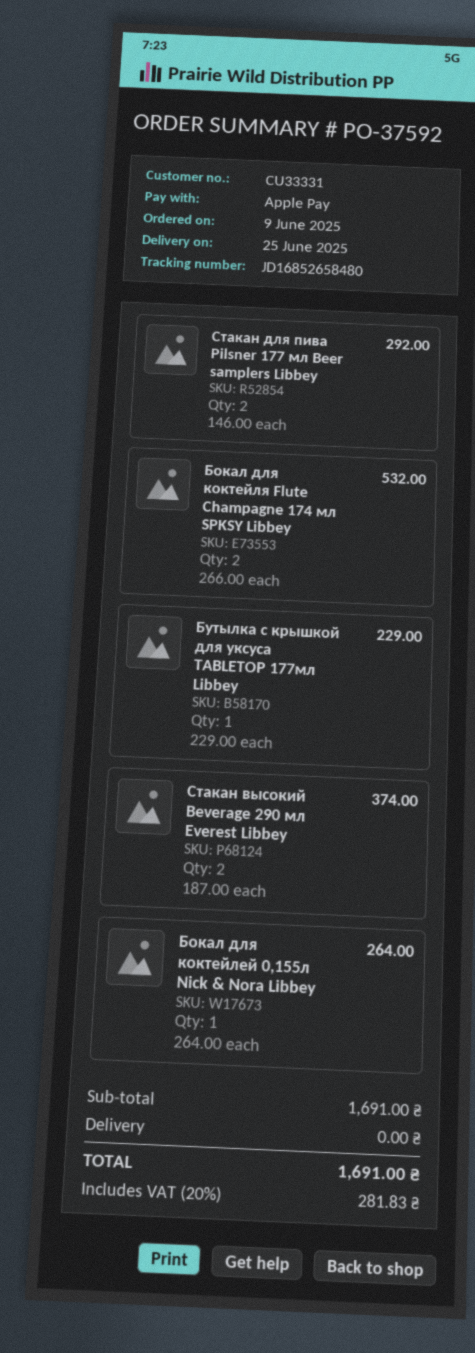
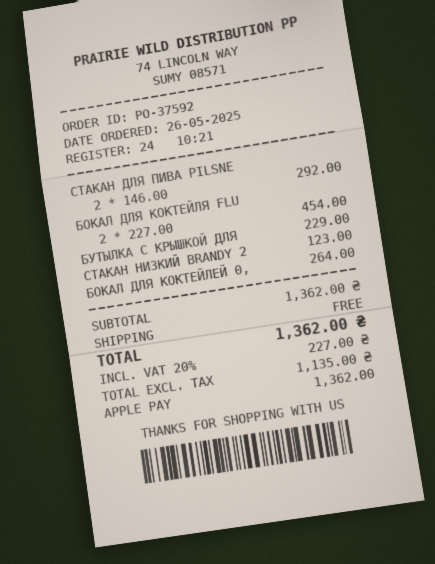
order date: 2025-06-09 -> 2025-05-26
Бокал для коктейля Flute Champagne 174 мл SPKSY Libbey: 2 x 266.00 = 532.00 -> 2 x 227.00 = 454.00
Стакан высокий Beverage 290 мл Everest Libbey: 2 x 187.00 = 374.00 -> none
СТАКАН НИЗКИЙ BRANDY 2: none -> 1 x 123.00 = 123.00
subtotal: 1691.00 -> 1362.00
tax: 20% = 281.83 -> 20% = 227.00
total: 1691.00 -> 1362.00

